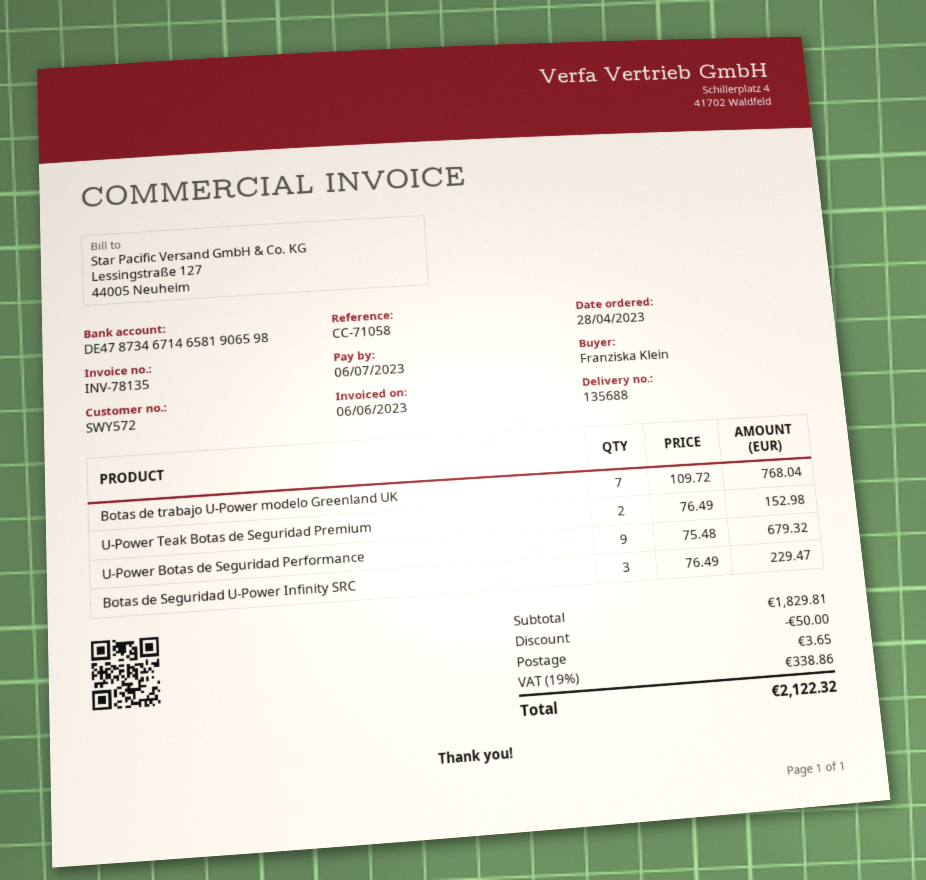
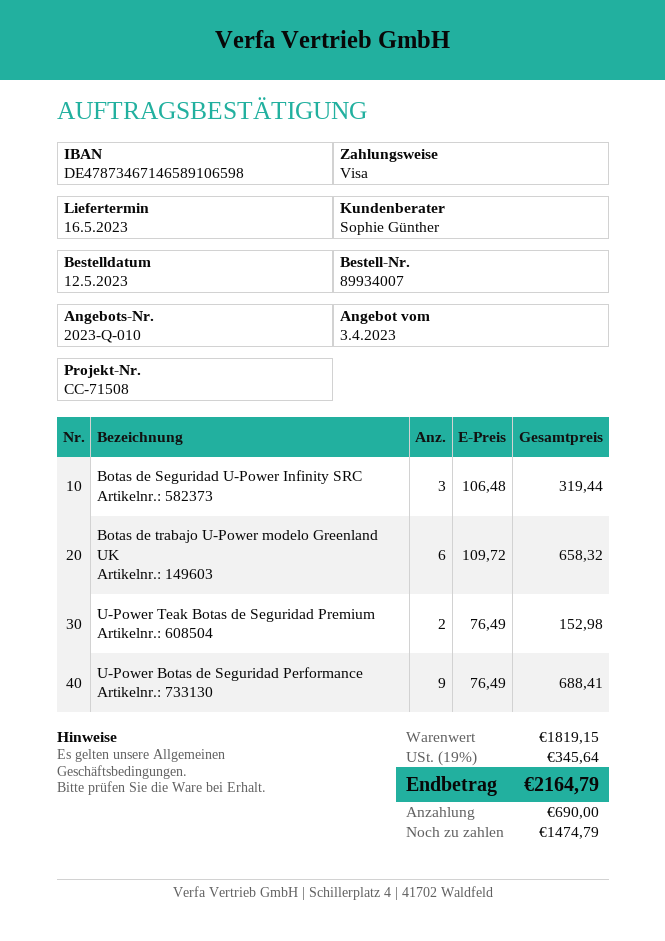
order date: 2023-04-28 -> 2023-05-12
reference: CC-71058 -> CC-71508
bank account: DE47873467146581906598 -> DE47873467146589106598
Botas de trabajo U-Power modelo Greenland UK: 7 x 109.72 = 768.04 -> 6 x 109.72 = 658.32
U-Power Botas de Seguridad Performance: 9 x 75.48 = 679.32 -> 9 x 76.49 = 688.41
Botas de Seguridad U-Power Infinity SRC: 3 x 76.49 = 229.47 -> 3 x 106.48 = 319.44
subtotal: 1829.81 -> 1819.15
discount: 50.00 -> none
shipping: 3.65 -> none
tax: 19% = 338.86 -> 19% = 345.64
total: 2122.32 -> 2164.79

